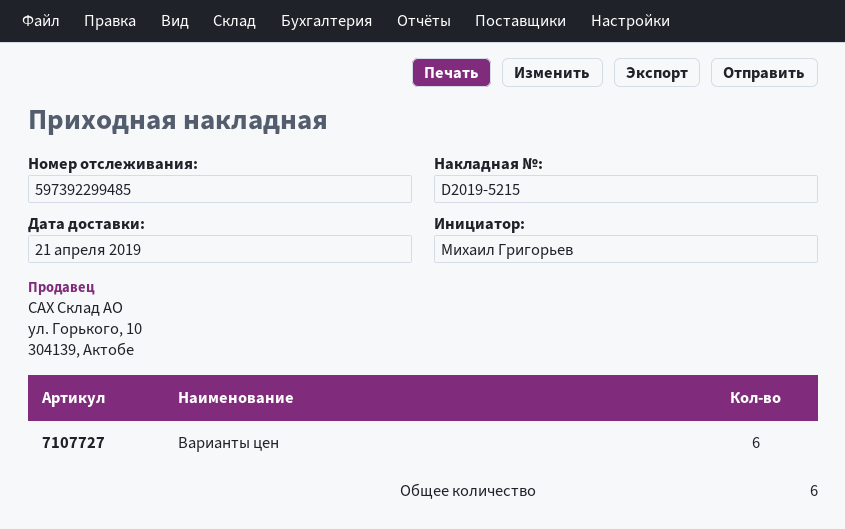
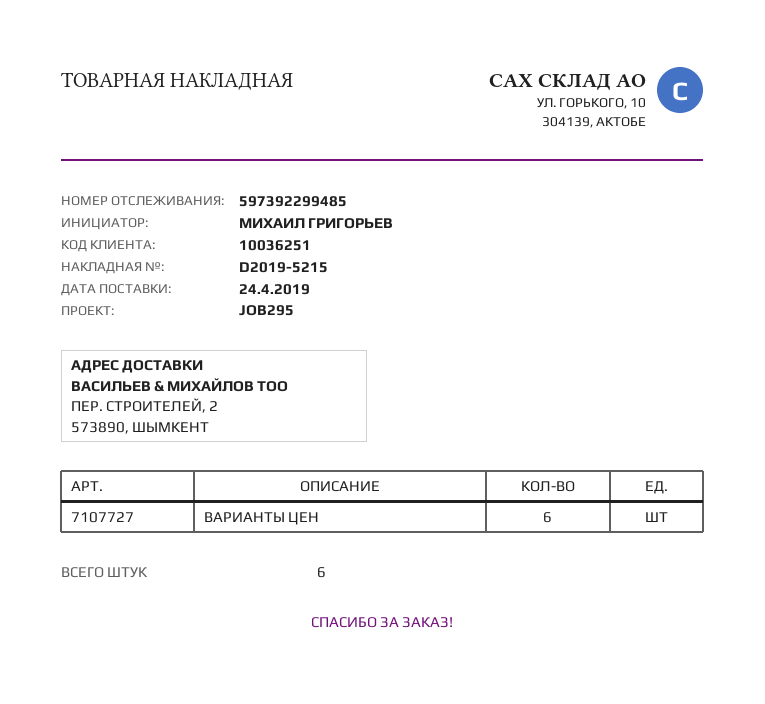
delivery date: 2019-04-21 -> 2019-04-24

